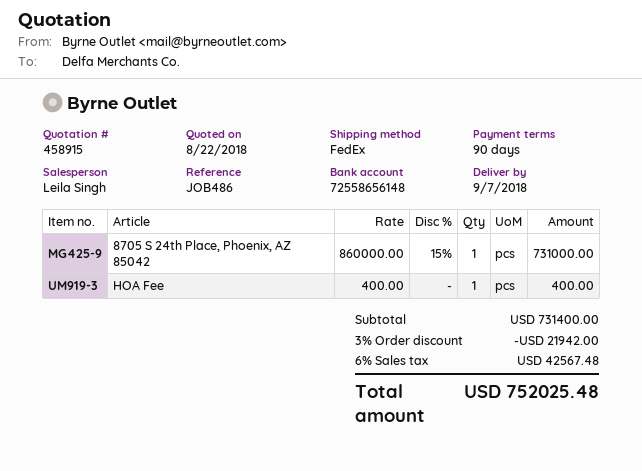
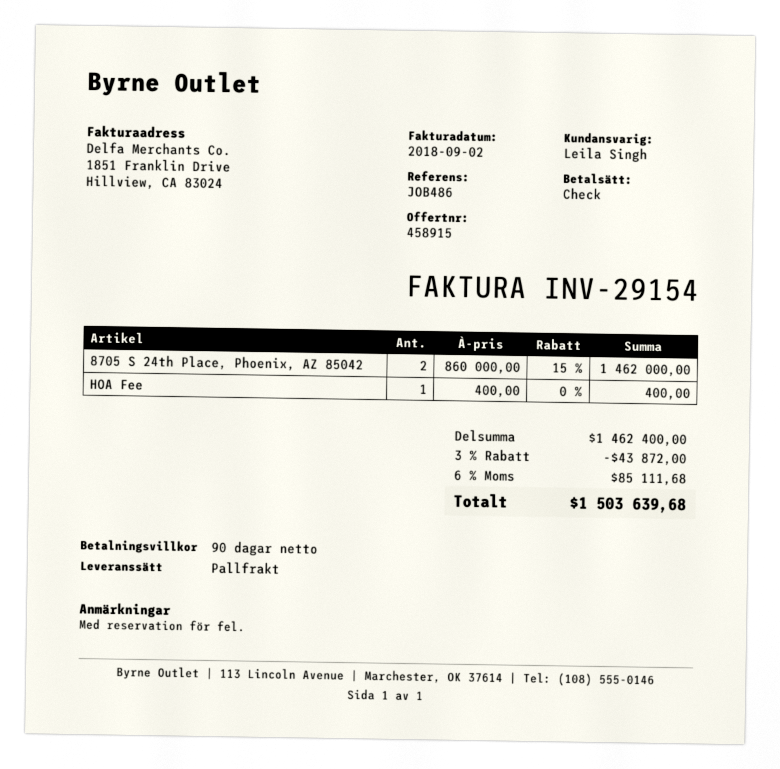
shipping method: FedEx -> pallet freight
8705 S 24th Place, Phoenix, AZ 85042: 1 x 860000.00 - 15% = 731000.00 -> 2 x 860000.00 - 15% = 1462000.00
subtotal: 731400.00 -> 1462400.00
discount: 3% = 21942.00 -> 3% = 43872.00
tax: 6% = 42567.48 -> 6% = 85111.68
total: 752025.48 -> 1503639.68

